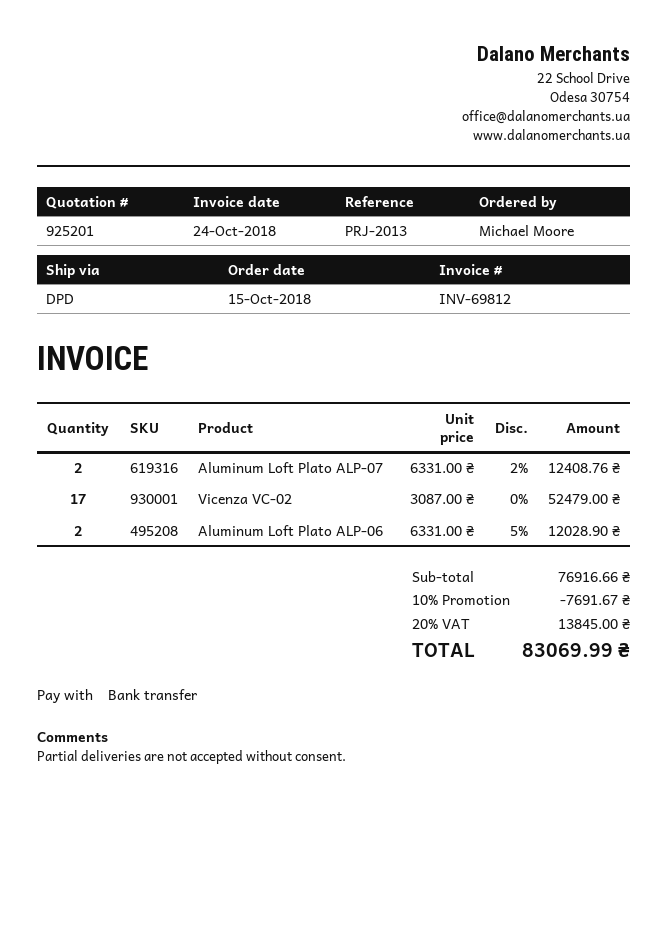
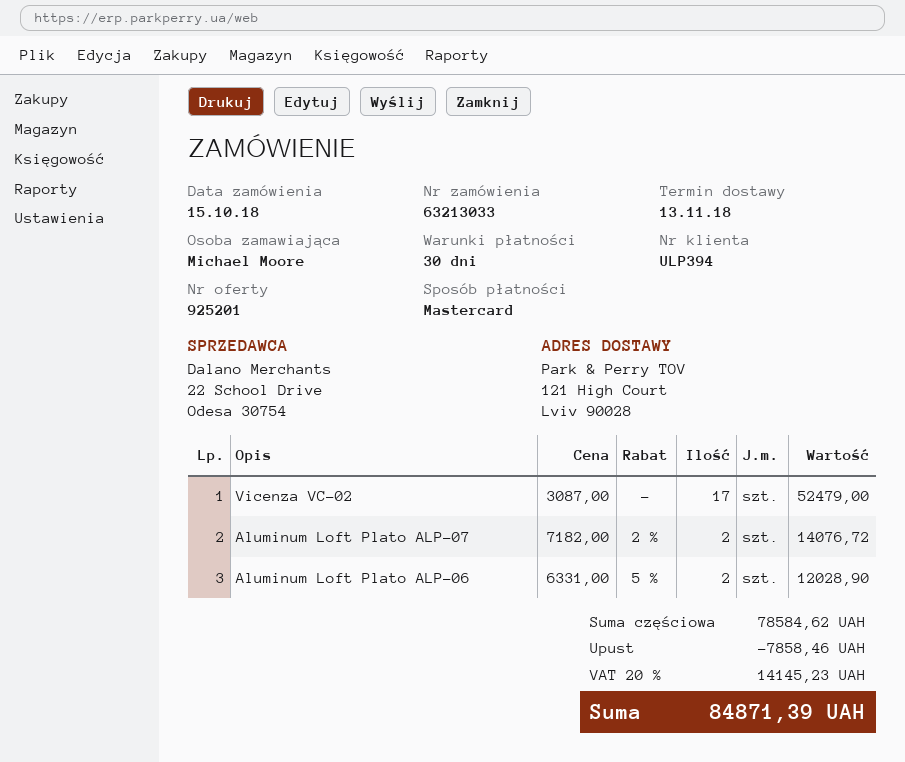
payment method: bank transfer -> Mastercard
Aluminum Loft Plato ALP-07: 2 x 6331.00 - 2% = 12408.76 -> 2 x 7182.00 - 2% = 14076.72
subtotal: 76916.66 -> 78584.62
discount: 7691.67 -> 7858.46
tax: 20% = 13845.00 -> 20% = 14145.23
total: 83069.99 -> 84871.39

